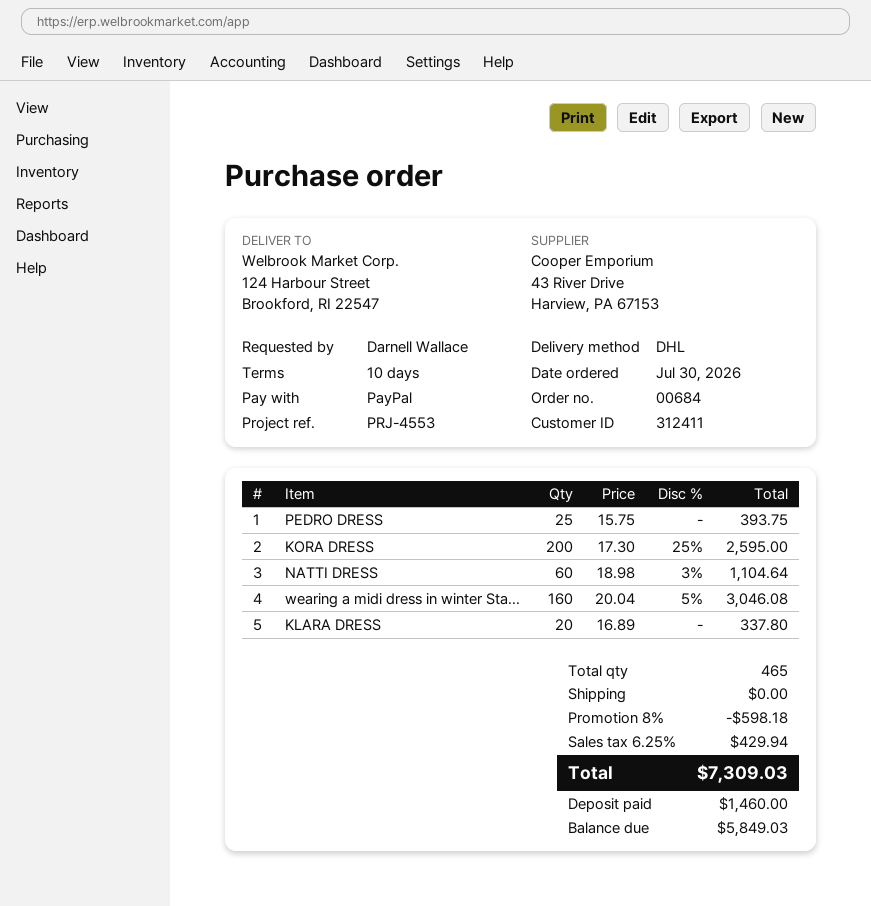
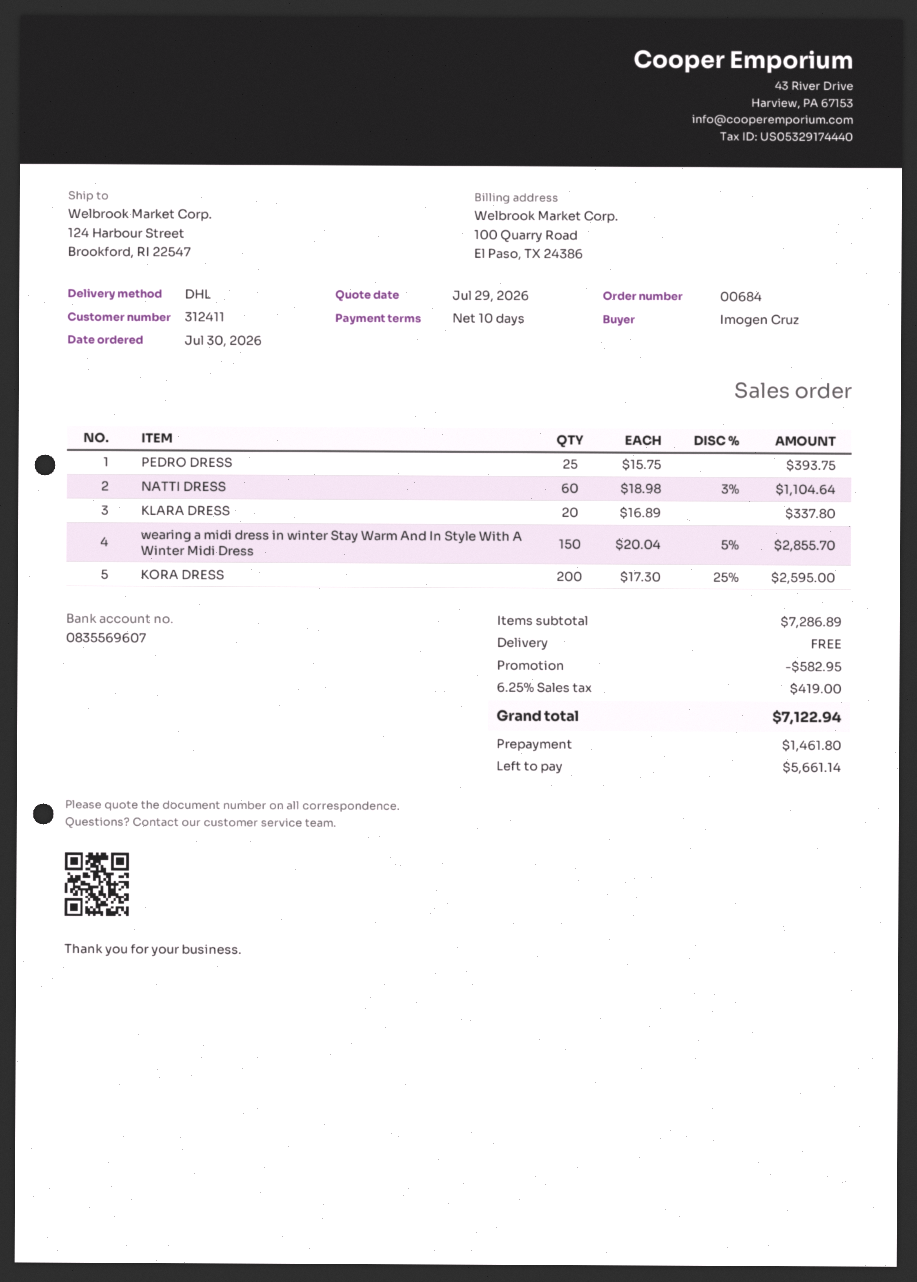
ordered by: Darnell Wallace -> Imogen Cruz
wearing a midi dress in winter Sta...: 160 x 20.04 - 5% = 3046.08 -> 150 x 20.04 - 5% = 2855.70
discount: 598.18 -> 582.95
tax: 6.25% = 429.94 -> 6.25% = 419.00
total: 7309.03 -> 7122.94
deposit: 1460.00 -> 1461.80
balance: 5849.03 -> 5661.14

